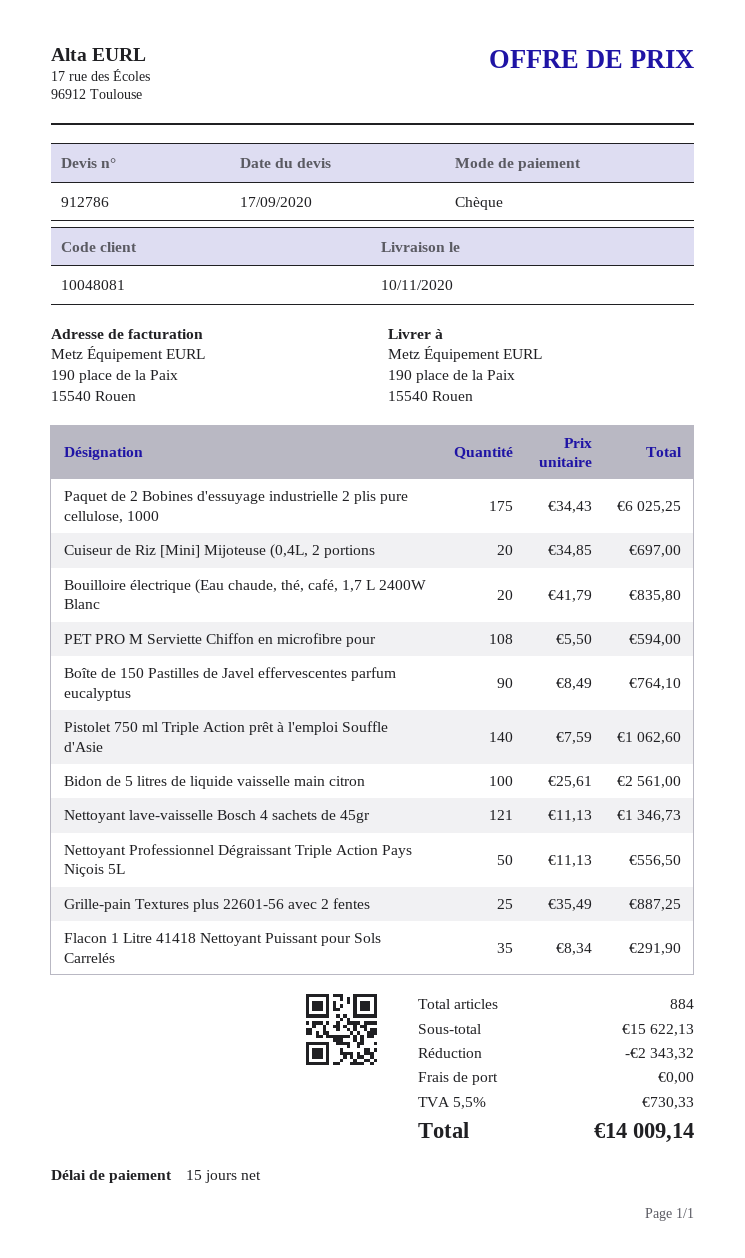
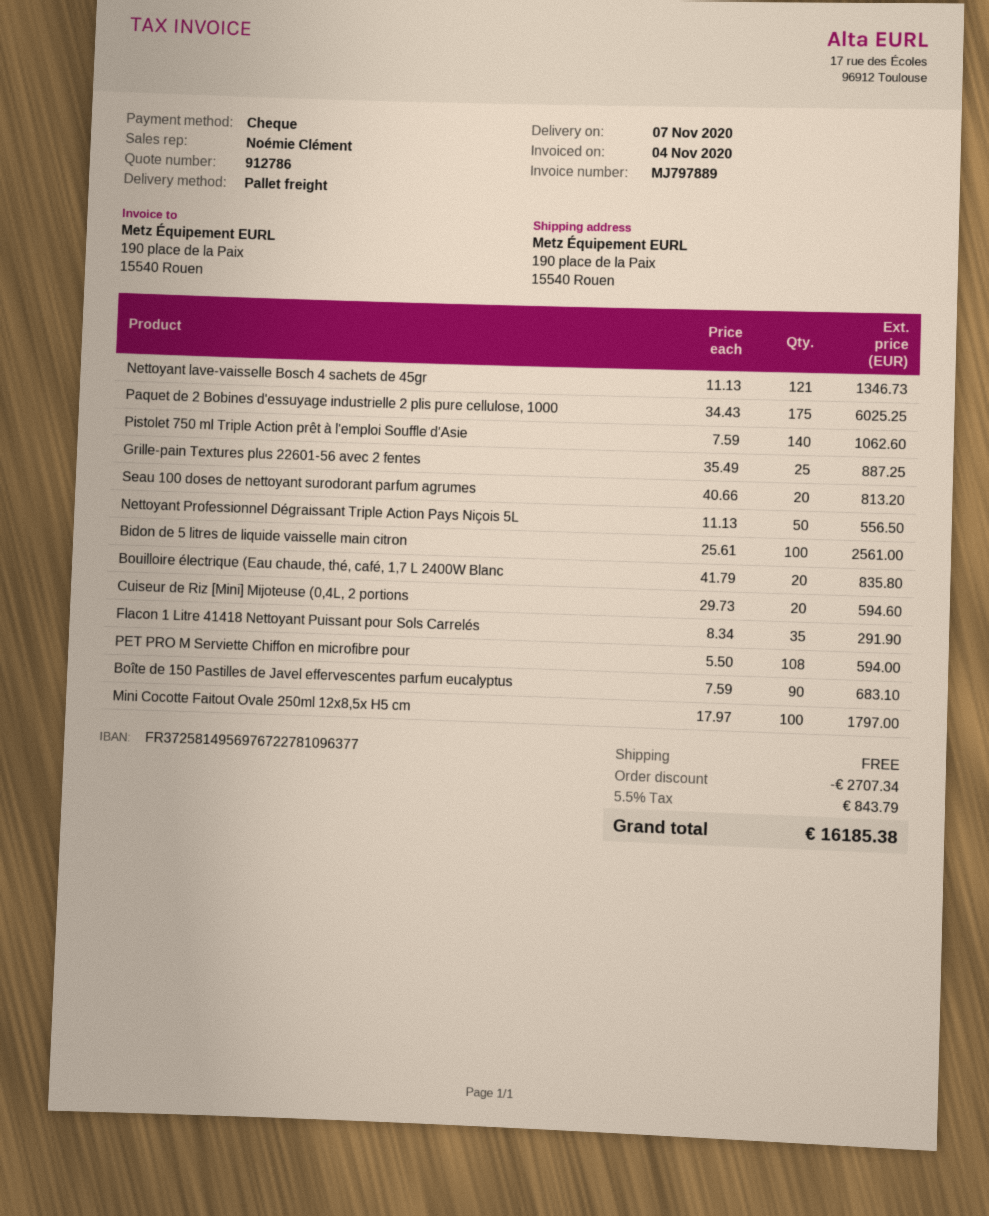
delivery date: 2020-11-10 -> 2020-11-07
Cuiseur de Riz [Mini] Mijoteuse (0,4L, 2 portions: 20 x 34.85 = 697.00 -> 20 x 29.73 = 594.60
Boîte de 150 Pastilles de Javel effervescentes parfum eucalyptus: 90 x 8.49 = 764.10 -> 90 x 7.59 = 683.10
Seau 100 doses de nettoyant surodorant parfum agrumes: none -> 20 x 40.66 = 813.20
Mini Cocotte Faitout Ovale 250ml 12x8,5x H5 cm: none -> 100 x 17.97 = 1797.00
discount: 2343.32 -> 2707.34
tax: 5.5% = 730.33 -> 5.5% = 843.79
total: 14009.14 -> 16185.38

